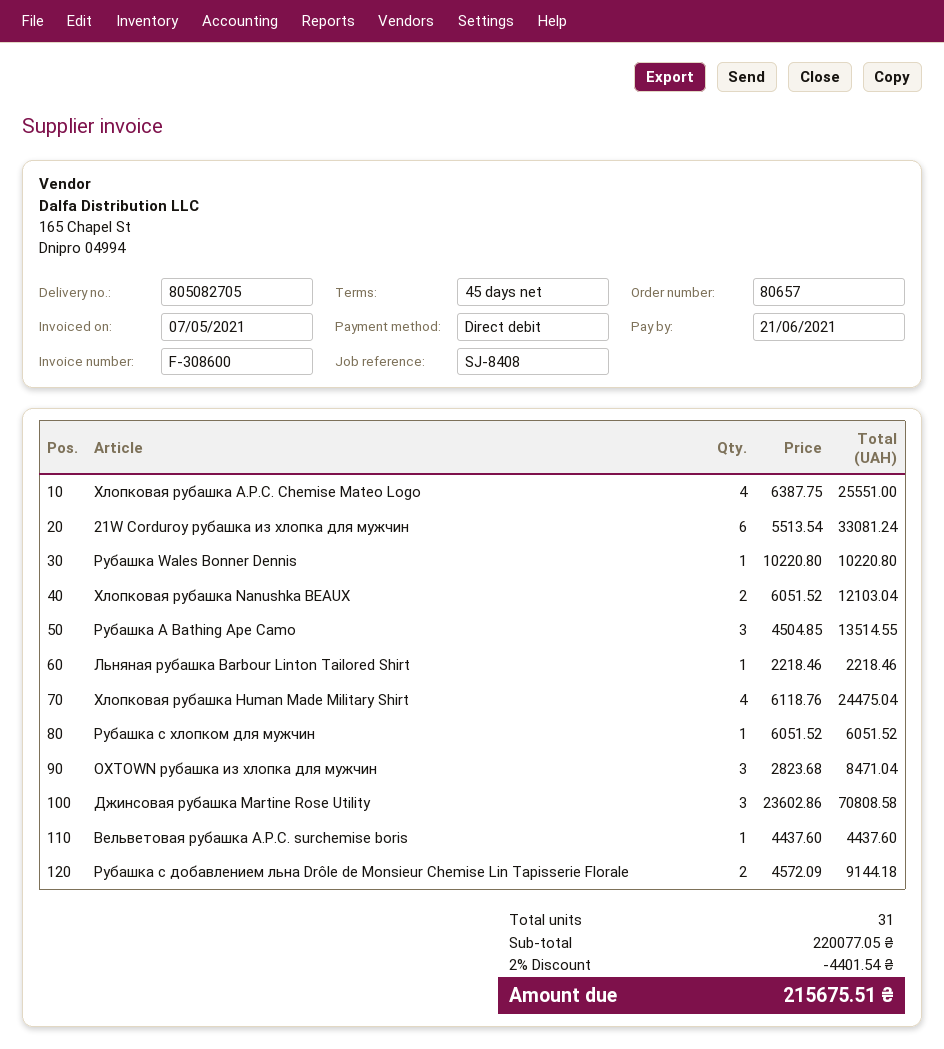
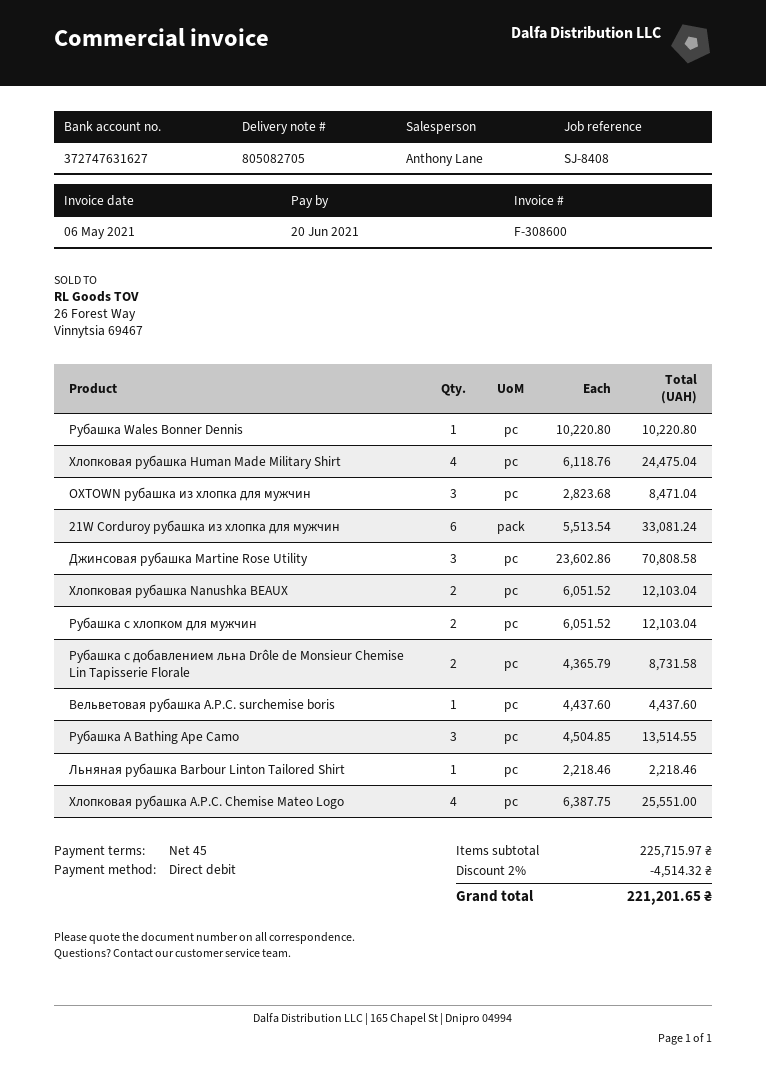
invoice date: 2021-05-07 -> 2021-05-06
due date: 2021-06-21 -> 2021-06-20
Рубашка с хлопком для мужчин: 1 x 6051.52 = 6051.52 -> 2 x 6051.52 = 12103.04
Рубашка с добавлением льна Drôle de Monsieur Chemise Lin Tapisserie Florale: 2 x 4572.09 = 9144.18 -> 2 x 4365.79 = 8731.58
subtotal: 220077.05 -> 225715.97
discount: 2% = 4401.54 -> 2% = 4514.32
total: 215675.51 -> 221201.65

